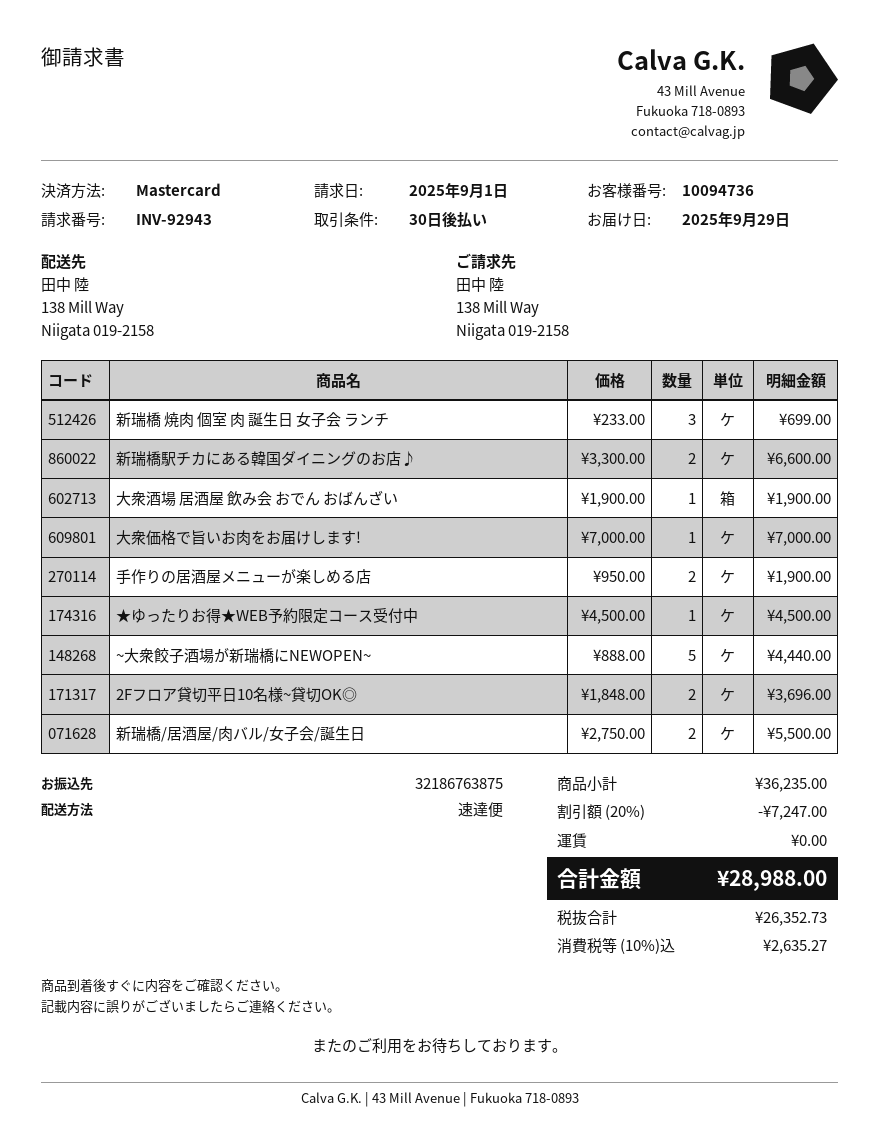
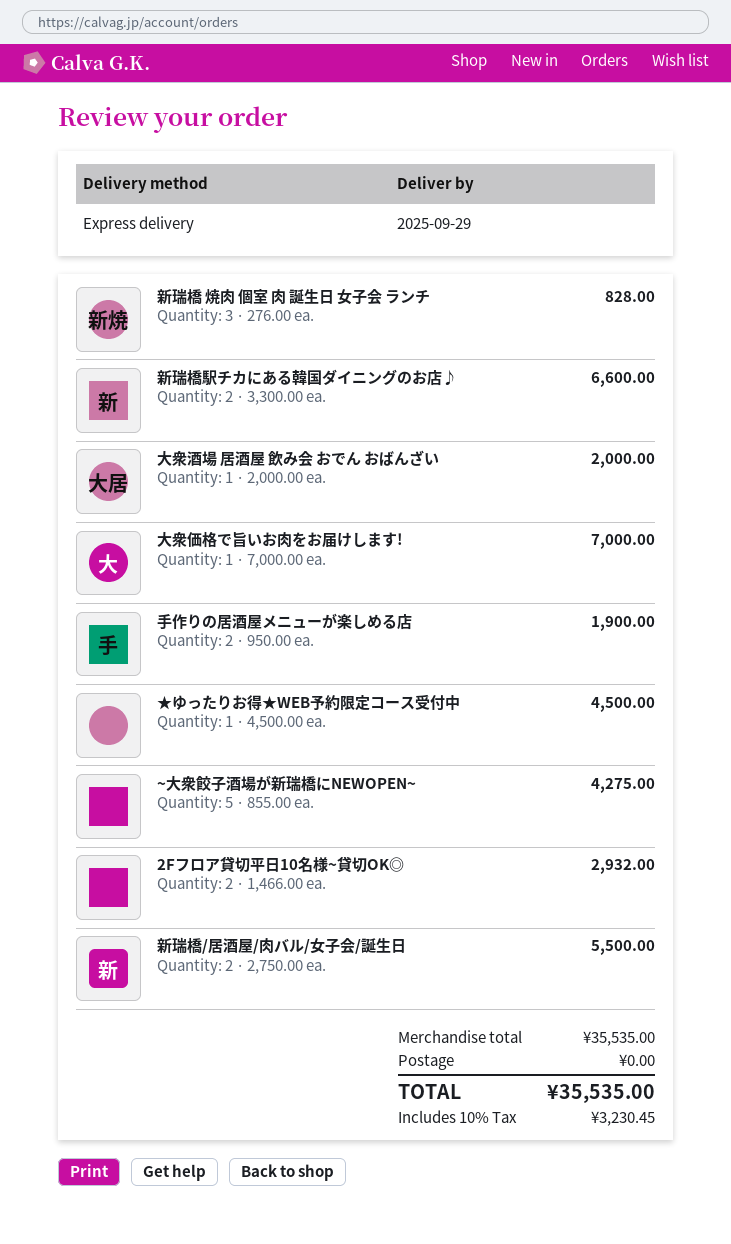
新瑞橋 焼肉 個室 肉 誕生日 女子会 ランチ: 3 x 233.00 = 699.00 -> 3 x 276.00 = 828.00
大衆酒場 居酒屋 飲み会 おでん おばんざい: 1 x 1900.00 = 1900.00 -> 1 x 2000.00 = 2000.00
~大衆餃子酒場が新瑞橋にNEWOPEN~: 5 x 888.00 = 4440.00 -> 5 x 855.00 = 4275.00
2Fフロア貸切平日10名様~貸切OK◎: 2 x 1848.00 = 3696.00 -> 2 x 1466.00 = 2932.00
subtotal: 36235.00 -> 35535.00
discount: 20% = 7247.00 -> none
tax: 10% = 2635.27 -> 10% = 3230.45
total: 28988.00 -> 35535.00

